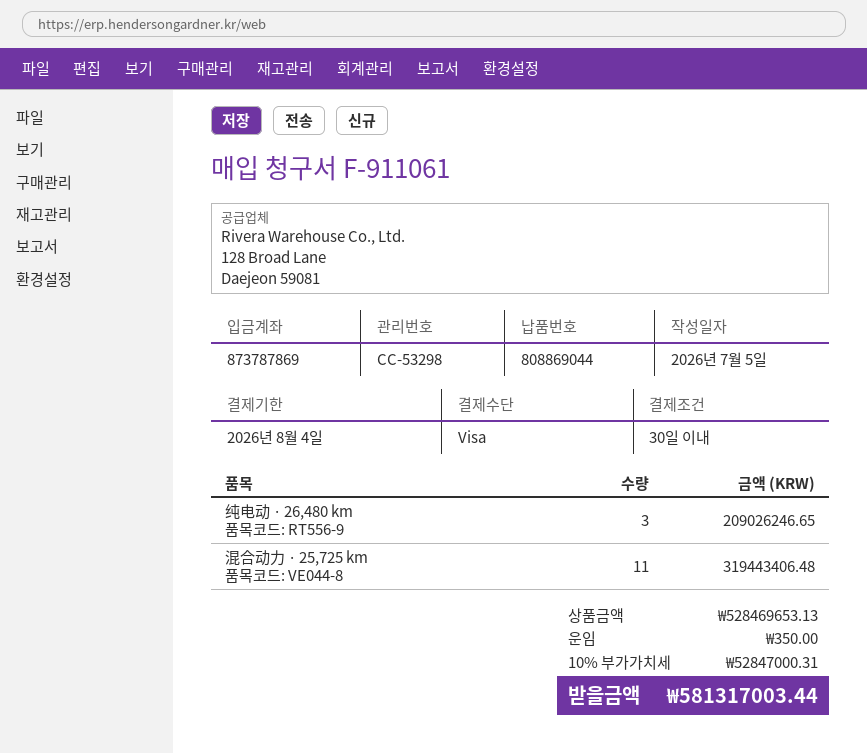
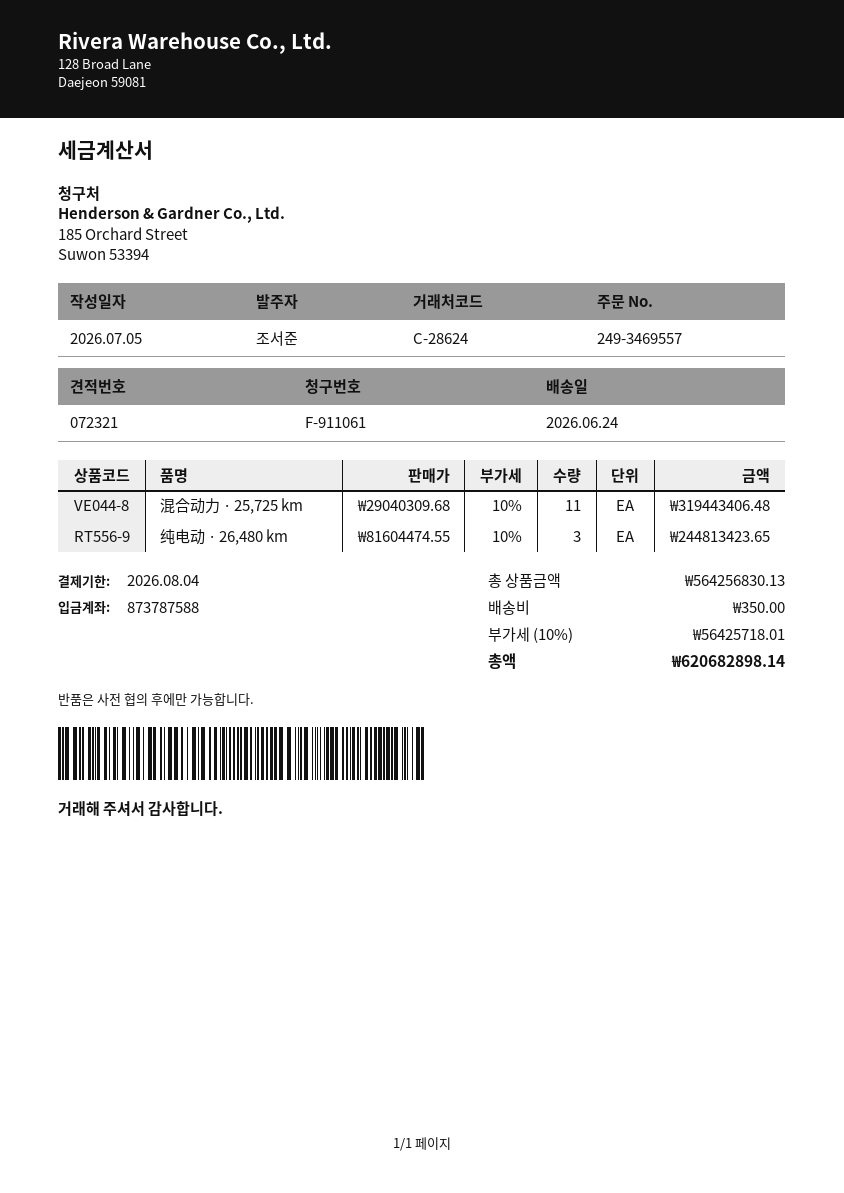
bank account: 873787869 -> 873787588
纯电动 · 26,480 km: 3 for 209026246.65 -> 3 for 244813423.65
subtotal: 528469653.13 -> 564256830.13
tax: 10% = 52847000.31 -> 10% = 56425718.01
total: 581317003.44 -> 620682898.14

